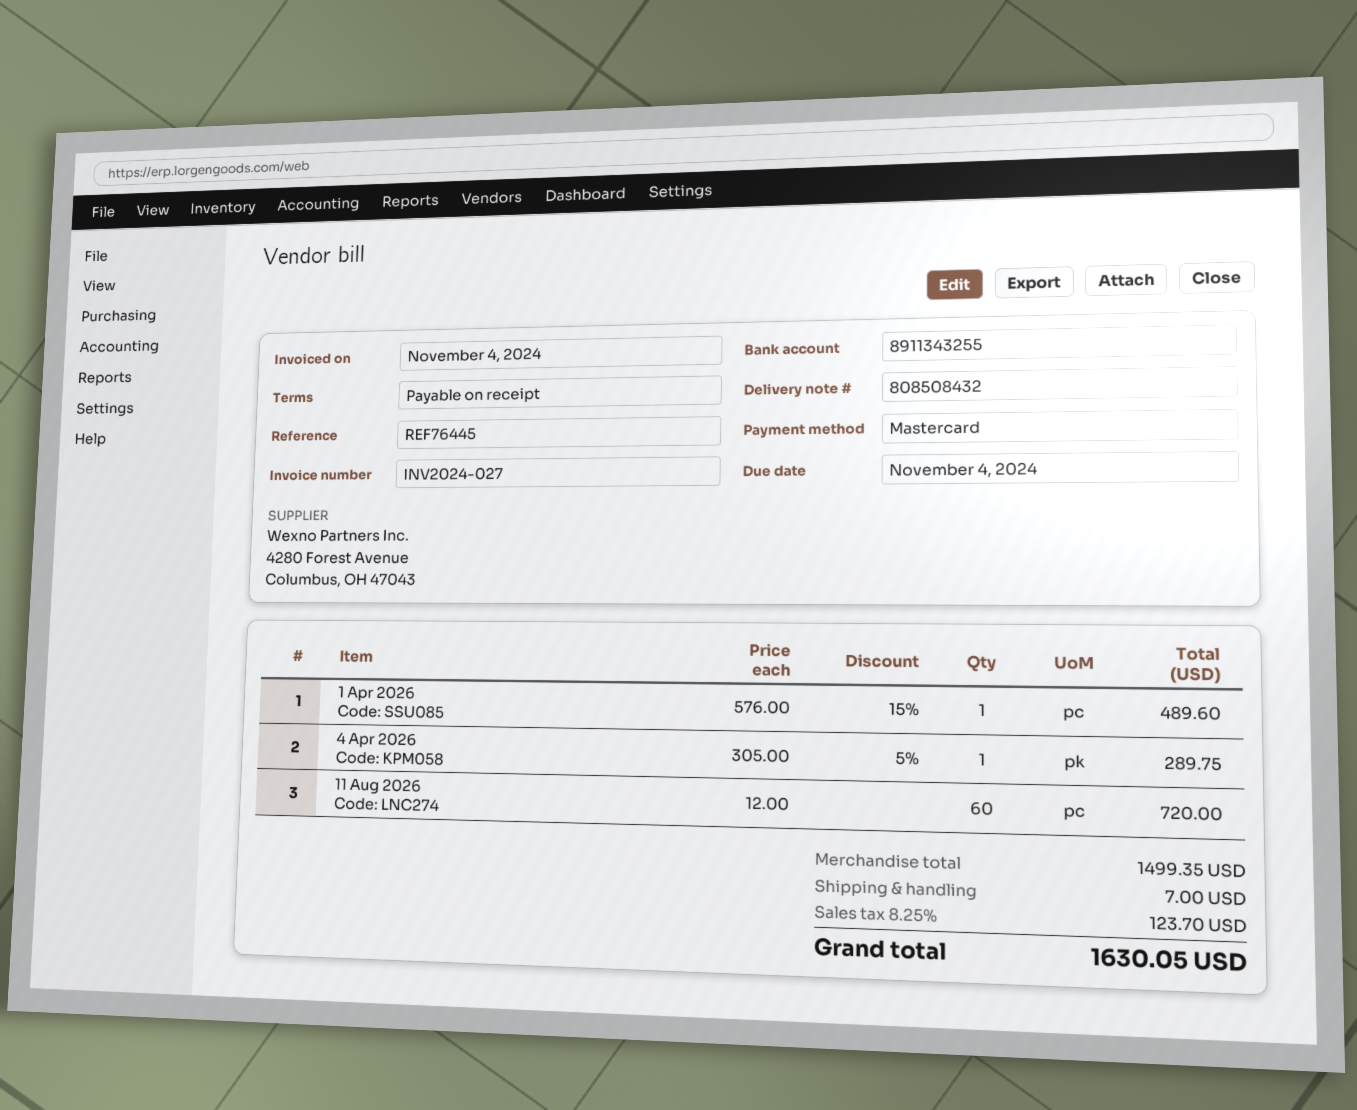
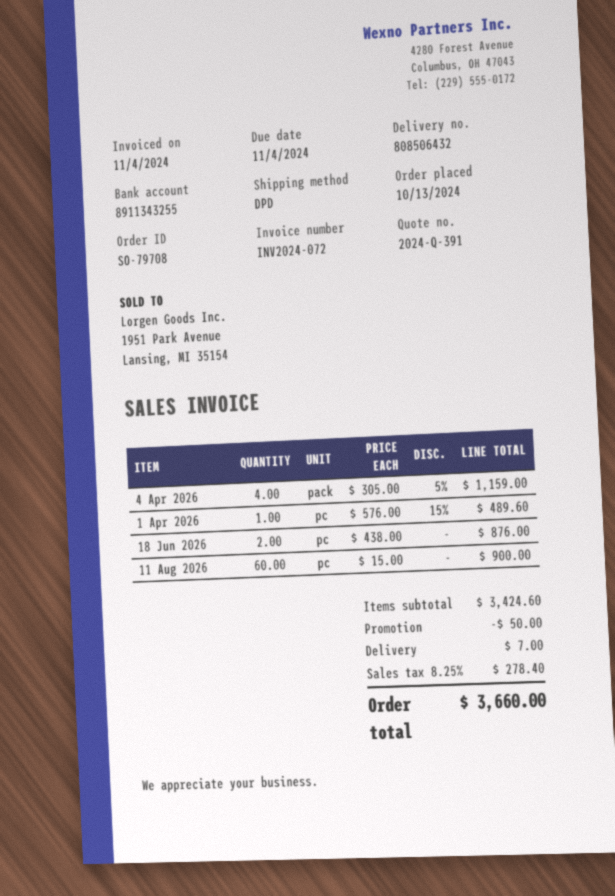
delivery note number: 808508432 -> 808506432
invoice number: INV2024-027 -> INV2024-072
4 Apr 2026: 1 x 305.00 - 5% = 289.75 -> 4 x 305.00 - 5% = 1159.00
11 Aug 2026: 60 x 12.00 = 720.00 -> 60 x 15.00 = 900.00
18 Jun 2026: none -> 2 x 438.00 = 876.00
subtotal: 1499.35 -> 3424.60
discount: none -> 50.00
tax: 8.25% = 123.70 -> 8.25% = 278.40
total: 1630.05 -> 3660.00

